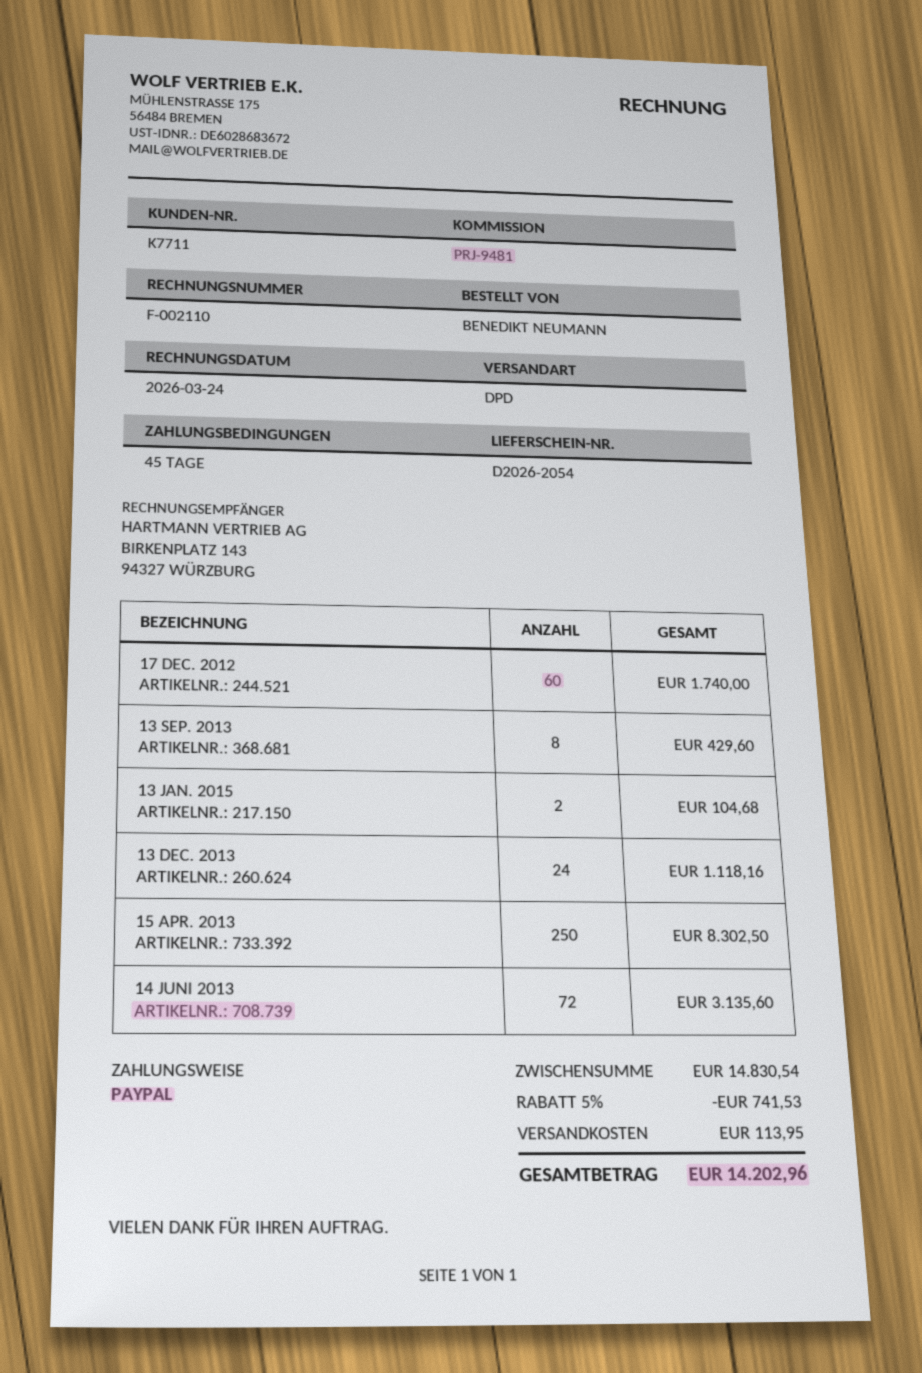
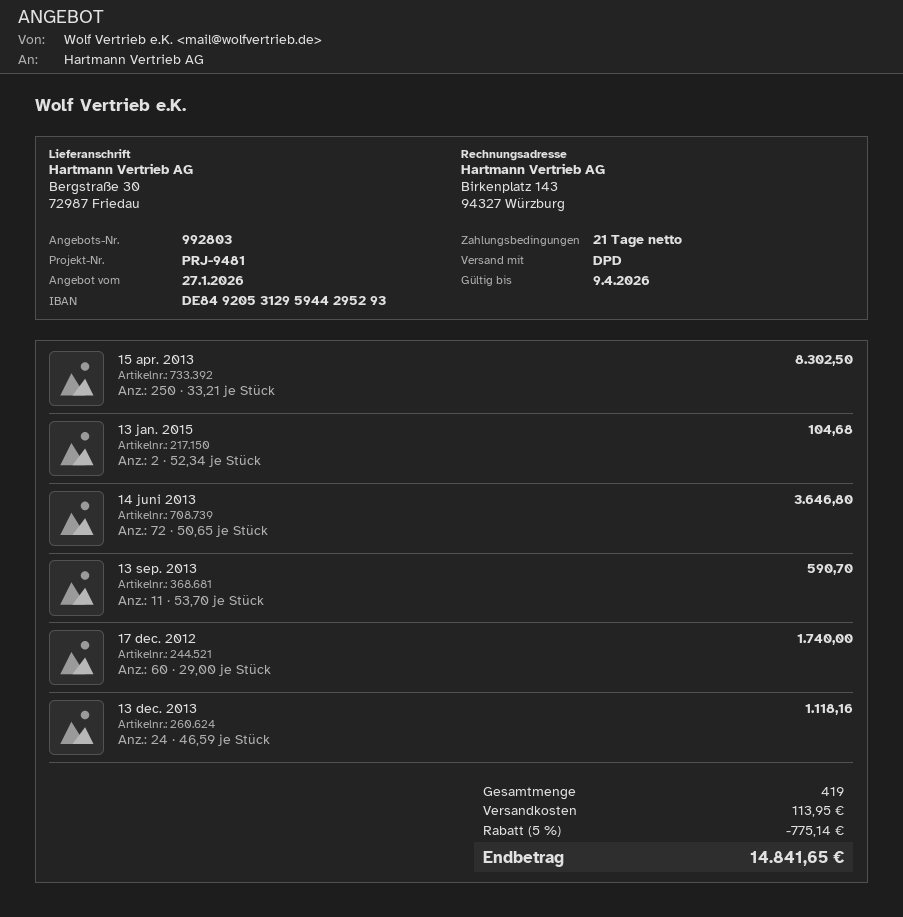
payment terms: 45 days -> 21 days
13 SEP. 2013: 8 for 429.60 -> 11 for 590.70
14 JUNI 2013: 72 for 3135.60 -> 72 for 3646.80
discount: 5% = 741.53 -> 5% = 775.14
total: 14202.96 -> 14841.65

